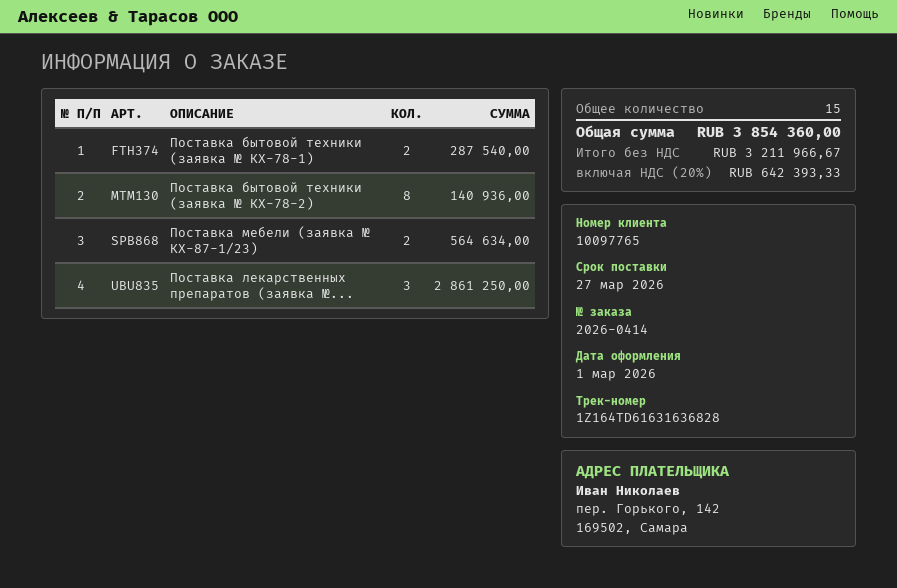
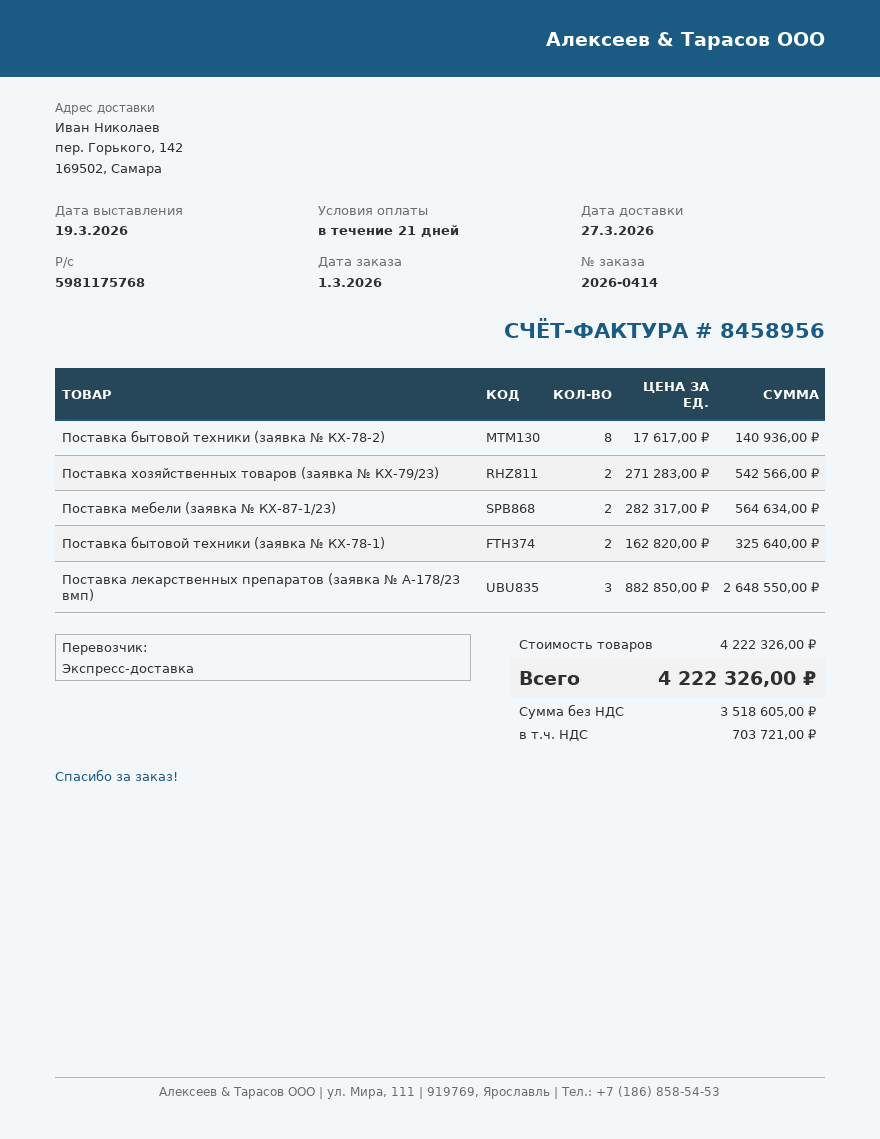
Поставка бытовой техники (заявка № КХ-78-1): 2 for 287540.00 -> 2 for 325640.00
Поставка лекарственных препаратов (заявка №...: 3 for 2861250.00 -> 3 for 2648550.00
Поставка хозяйственных товаров (заявка № КХ-79/23): none -> 2 for 542566.00
net: 3211966.67 -> 3518605.00
tax: 642393.33 -> 703721.00
total: 3854360.00 -> 4222326.00

